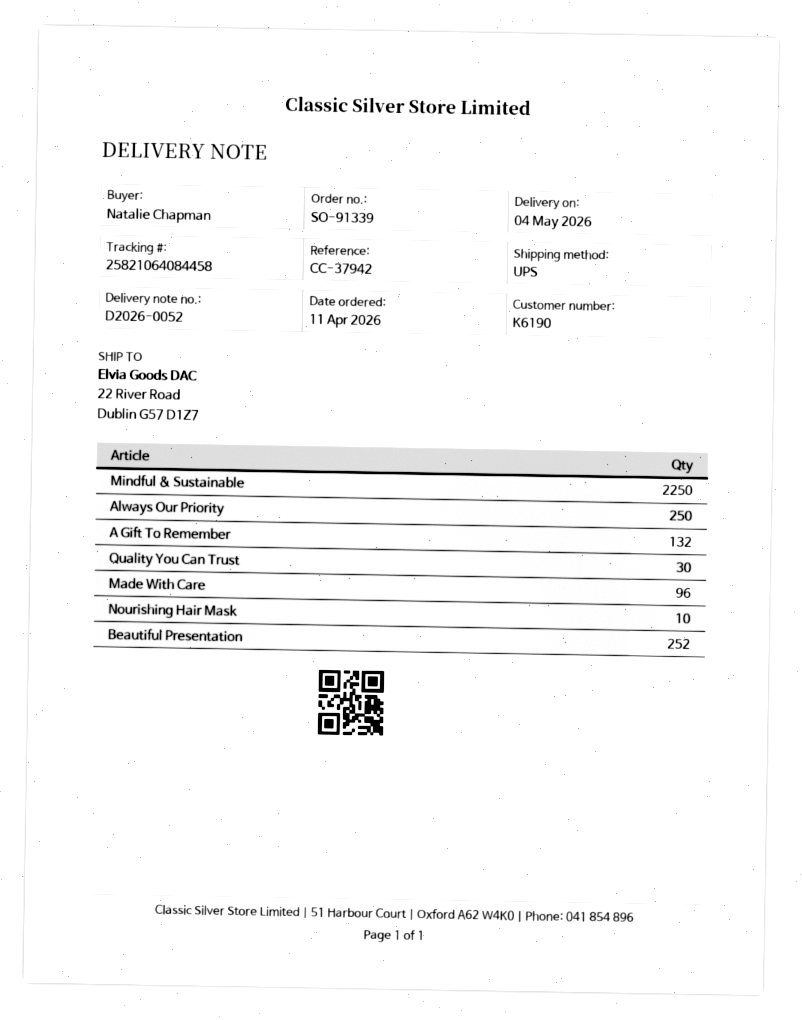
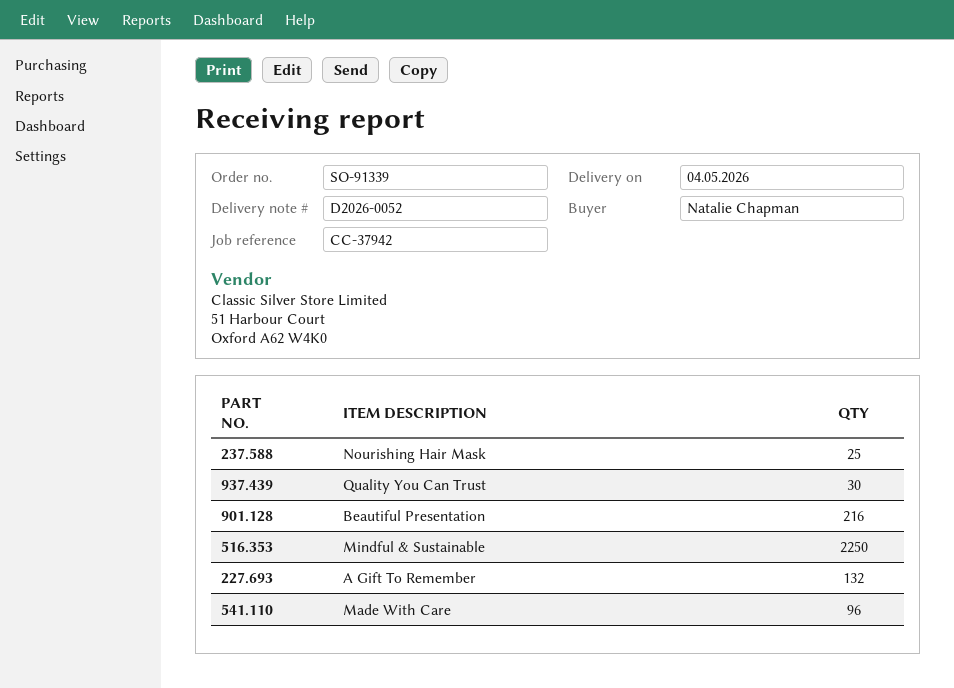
Always Our Priority: 250 -> none
Nourishing Hair Mask: 10 -> 25
Beautiful Presentation: 252 -> 216

